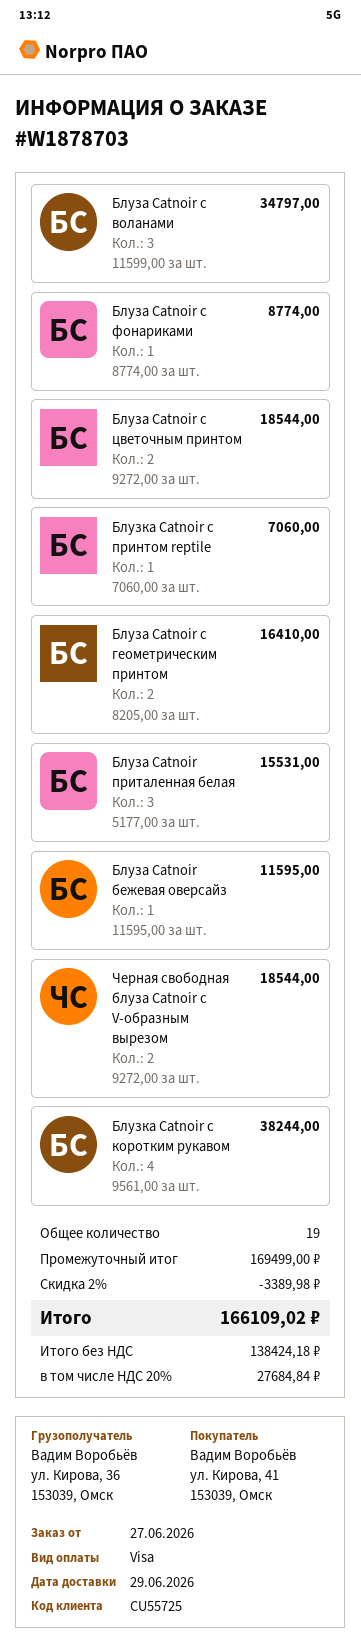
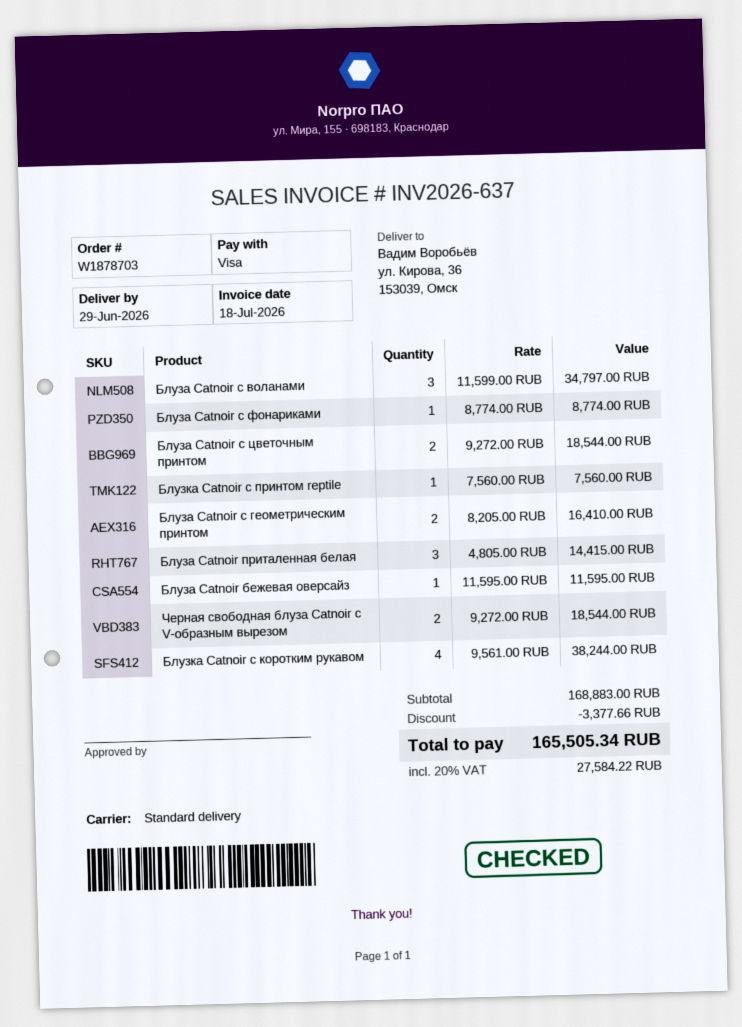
Блузка Catnoir с принтом reptile: 1 x 7060.00 = 7060.00 -> 1 x 7560.00 = 7560.00
Блуза Catnoir приталенная белая: 3 x 5177.00 = 15531.00 -> 3 x 4805.00 = 14415.00
subtotal: 169499.00 -> 168883.00
discount: 3389.98 -> 3377.66
tax: 20% = 27684.84 -> 20% = 27584.22
total: 166109.02 -> 165505.34

